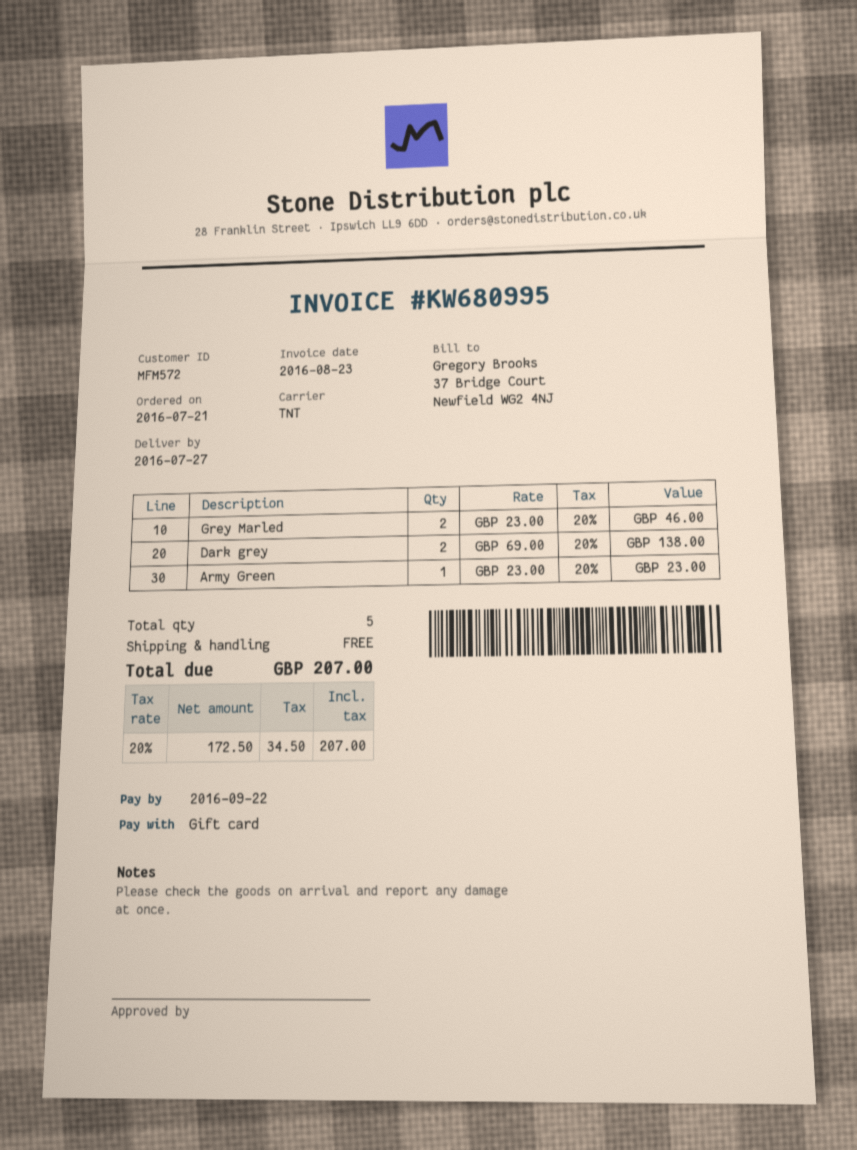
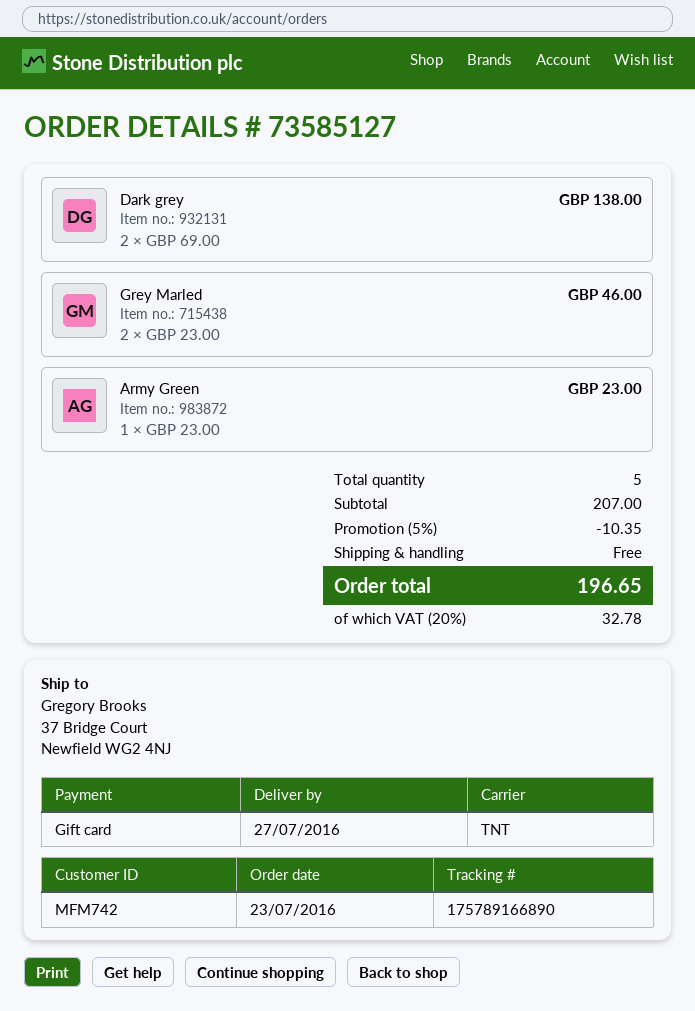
order date: 2016-07-21 -> 2016-07-23
customer number: MFM572 -> MFM742
discount: none -> 5% = 10.35
tax: 20% = 34.50 -> 20% = 32.78
total: 207.00 -> 196.65

